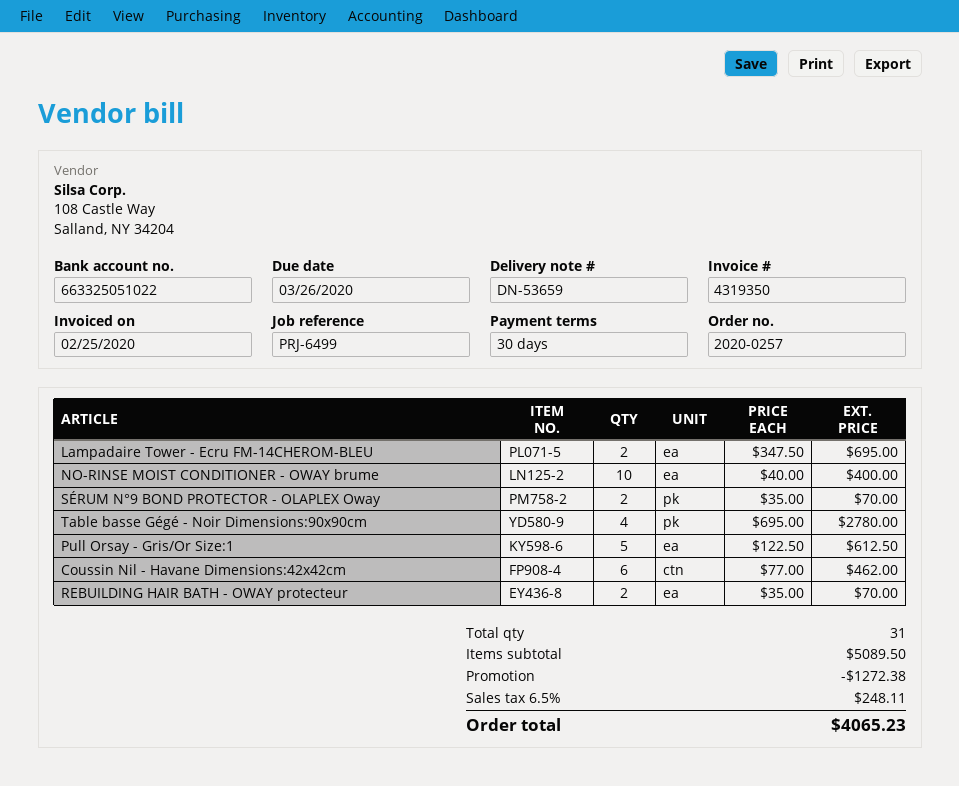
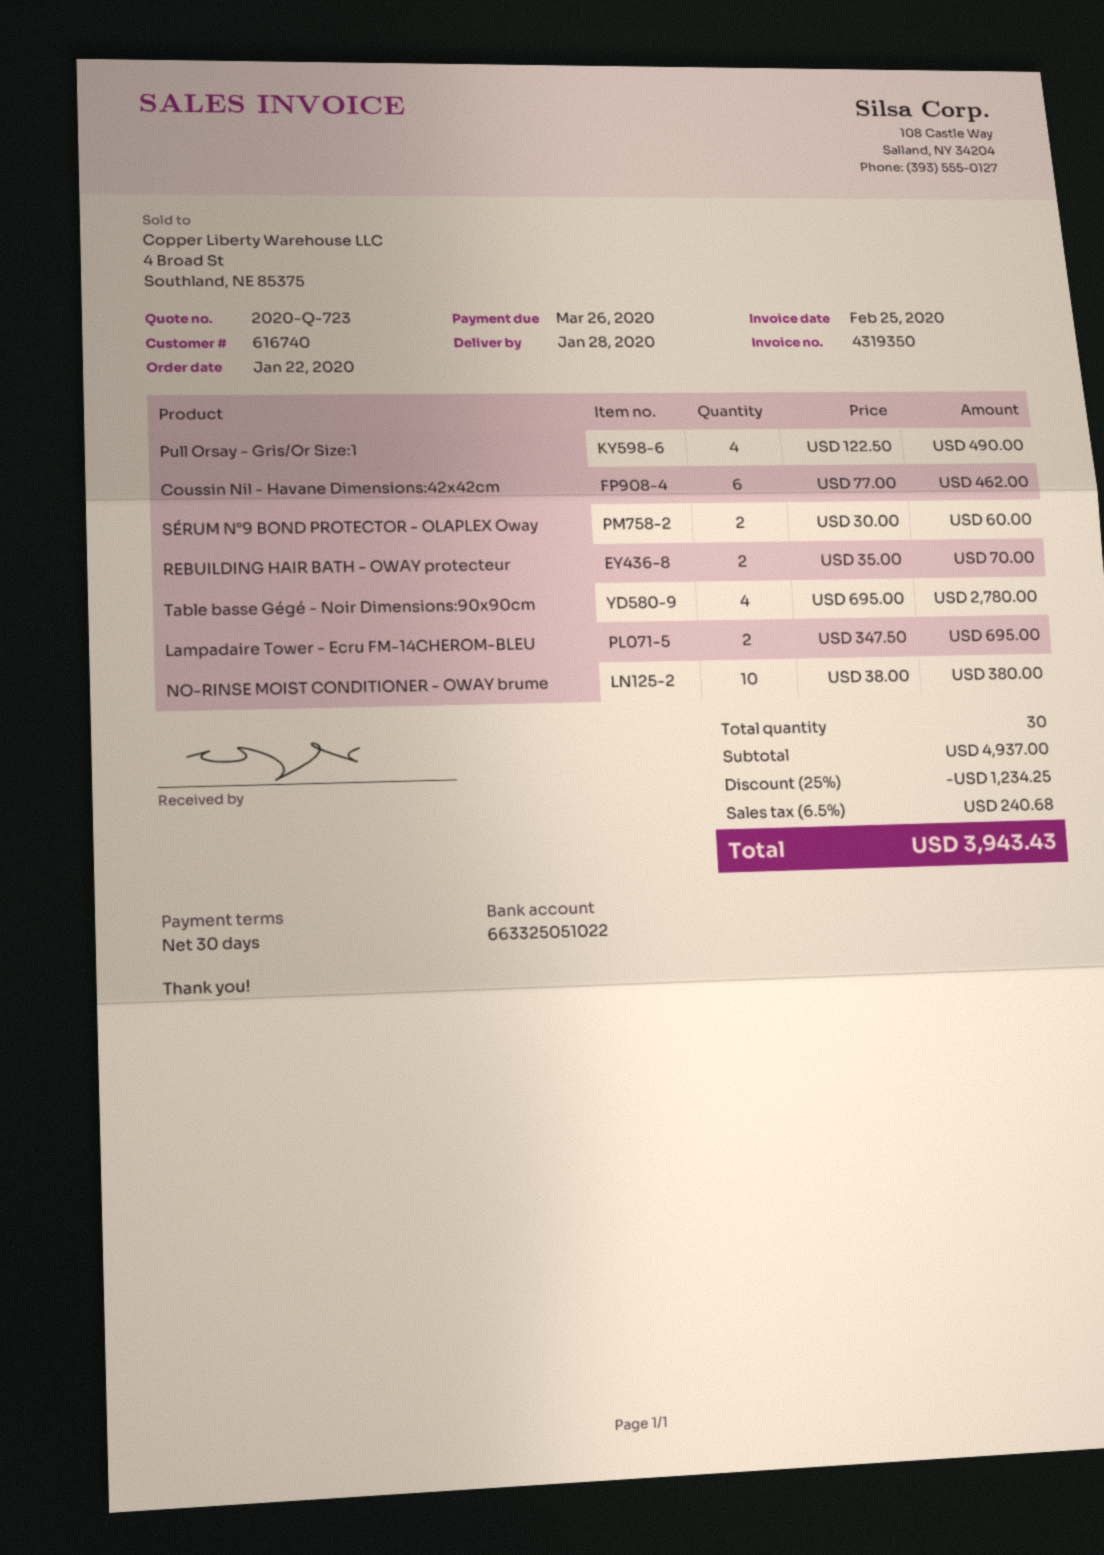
NO-RINSE MOIST CONDITIONER - OWAY brume: 10 x 40.00 = 400.00 -> 10 x 38.00 = 380.00
SÉRUM N°9 BOND PROTECTOR - OLAPLEX Oway: 2 x 35.00 = 70.00 -> 2 x 30.00 = 60.00
Pull Orsay - Gris/Or Size:1: 5 x 122.50 = 612.50 -> 4 x 122.50 = 490.00
total quantity: 31 -> 30
subtotal: 5089.50 -> 4937.00
discount: 1272.38 -> 1234.25
tax: 6.5% = 248.11 -> 6.5% = 240.68
total: 4065.23 -> 3943.43

